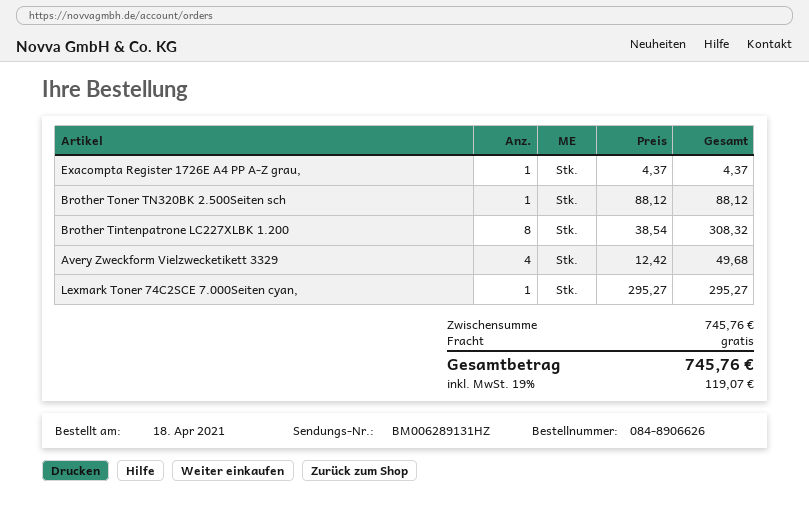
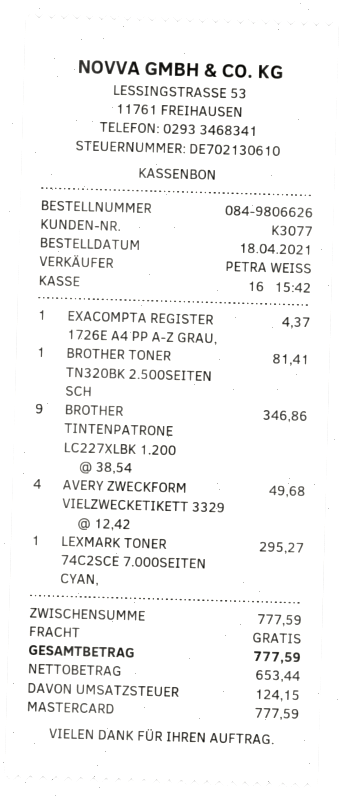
order number: 084-8906626 -> 084-9806626
Brother Toner TN320BK 2.500Seiten sch: 1 x 88.12 = 88.12 -> 1 x 81.41 = 81.41
Brother Tintenpatrone LC227XLBK 1.200: 8 x 38.54 = 308.32 -> 9 x 38.54 = 346.86
subtotal: 745.76 -> 777.59
tax: 119.07 -> 124.15
total: 745.76 -> 777.59

